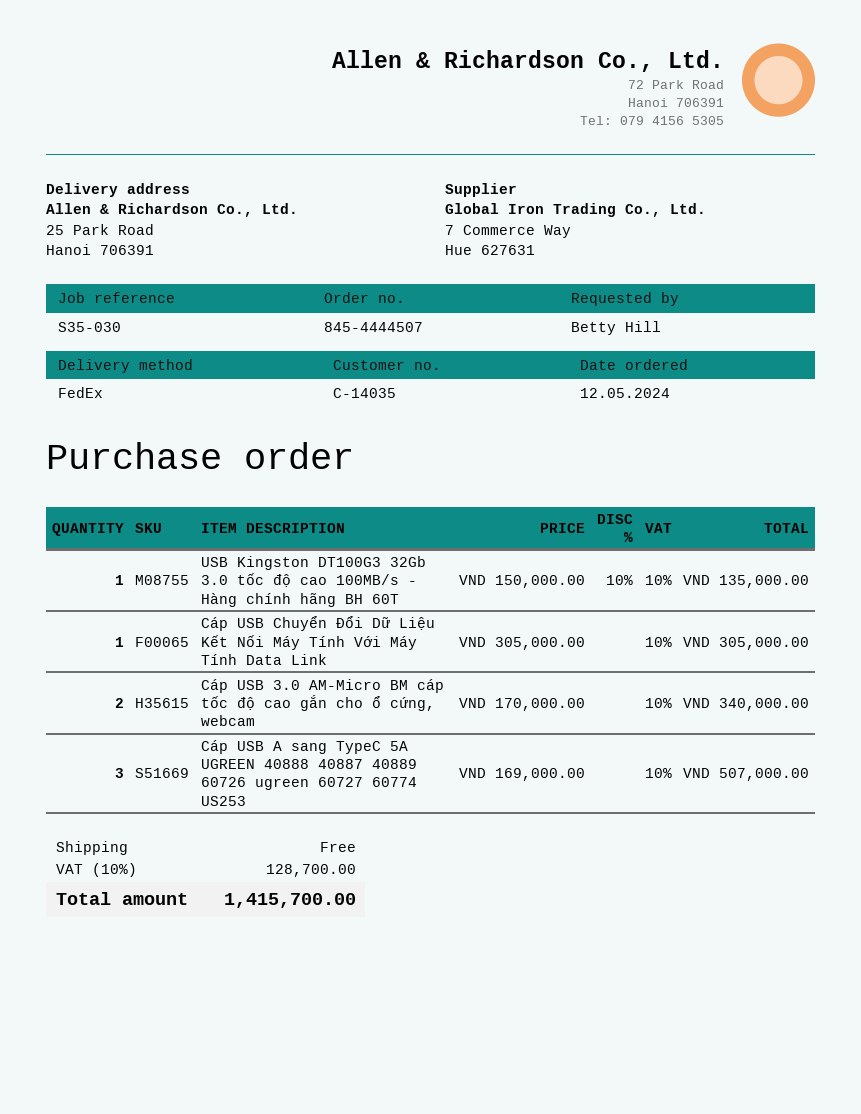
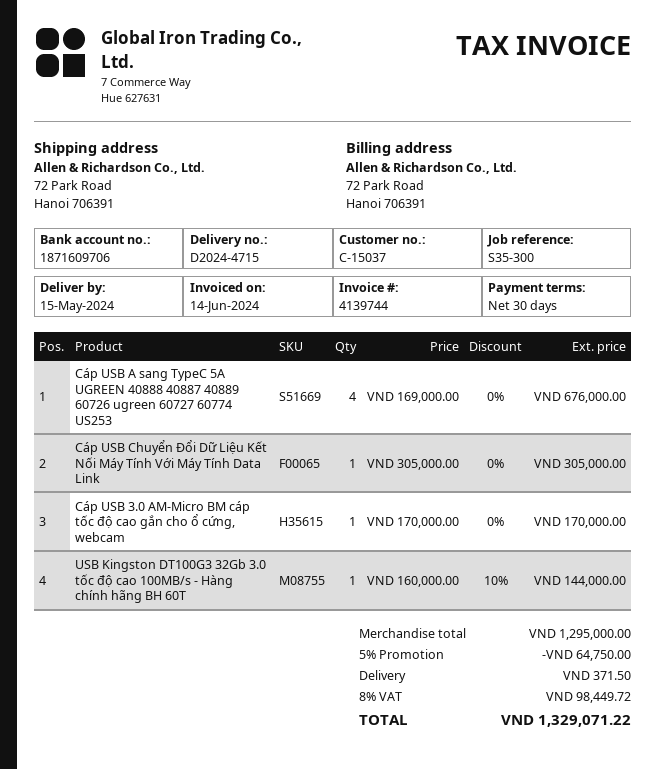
customer number: C-14035 -> C-15037
reference: S35-030 -> S35-300
ship to: 25 Park Road, Hanoi 706391 -> 72 Park Road, Hanoi 706391
USB Kingston DT100G3 32Gb 3.0 tốc độ cao 100MB/s - Hàng chính hãng BH 60T: 1 x 150000.00 - 10% = 135000.00 -> 1 x 160000.00 - 10% = 144000.00
Cáp USB 3.0 AM-Micro BM cáp tốc độ cao gắn cho ổ cứng, webcam: 2 x 170000.00 = 340000.00 -> 1 x 170000.00 = 170000.00
Cáp USB A sang TypeC 5A UGREEN 40888 40887 40889 60726 ugreen 60727 60774 US253: 3 x 169000.00 = 507000.00 -> 4 x 169000.00 = 676000.00
discount: none -> 5% = 64750.00
shipping: 0.00 -> 371.50
tax: 10% = 128700.00 -> 8% = 98449.72
total: 1415700.00 -> 1329071.22

